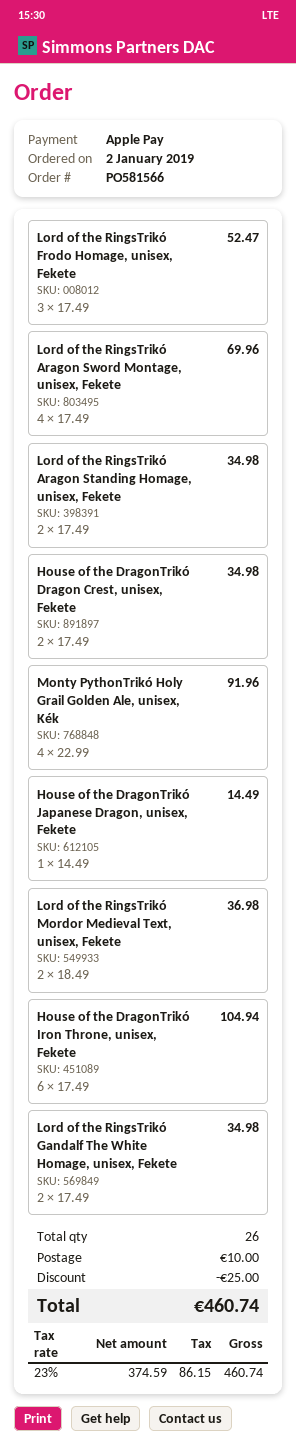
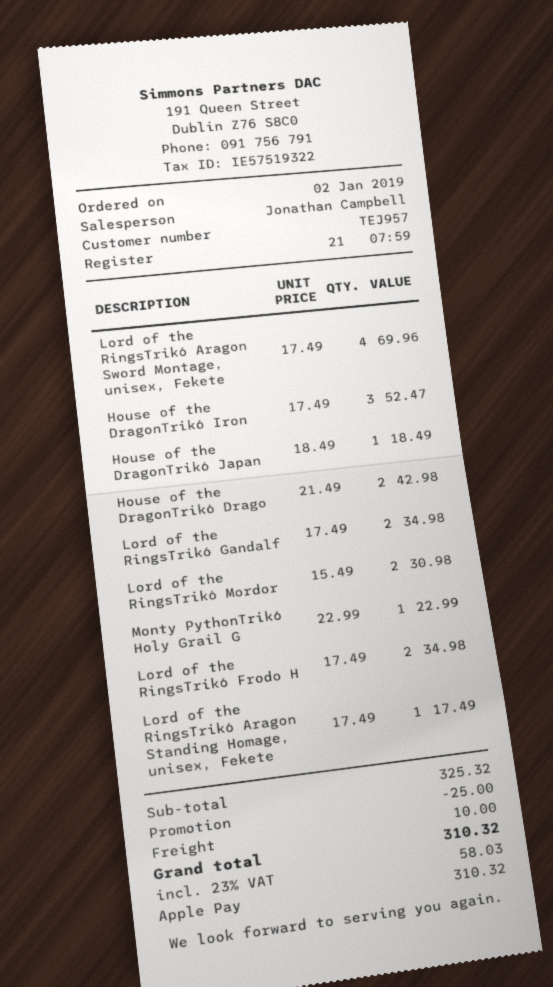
Lord of the RingsTrikó Frodo Homage, unisex, Fekete: 3 x 17.49 = 52.47 -> 2 x 17.49 = 34.98
Lord of the RingsTrikó Aragon Standing Homage, unisex, Fekete: 2 x 17.49 = 34.98 -> 1 x 17.49 = 17.49
House of the DragonTrikó Dragon Crest, unisex, Fekete: 2 x 17.49 = 34.98 -> 2 x 21.49 = 42.98
Monty PythonTrikó Holy Grail Golden Ale, unisex, Kék: 4 x 22.99 = 91.96 -> 1 x 22.99 = 22.99
House of the DragonTrikó Japanese Dragon, unisex, Fekete: 1 x 14.49 = 14.49 -> 1 x 18.49 = 18.49
Lord of the RingsTrikó Mordor Medieval Text, unisex, Fekete: 2 x 18.49 = 36.98 -> 2 x 15.49 = 30.98
House of the DragonTrikó Iron Throne, unisex, Fekete: 6 x 17.49 = 104.94 -> 3 x 17.49 = 52.47
tax: 23% = 86.15 -> 23% = 58.03
total: 460.74 -> 310.32

